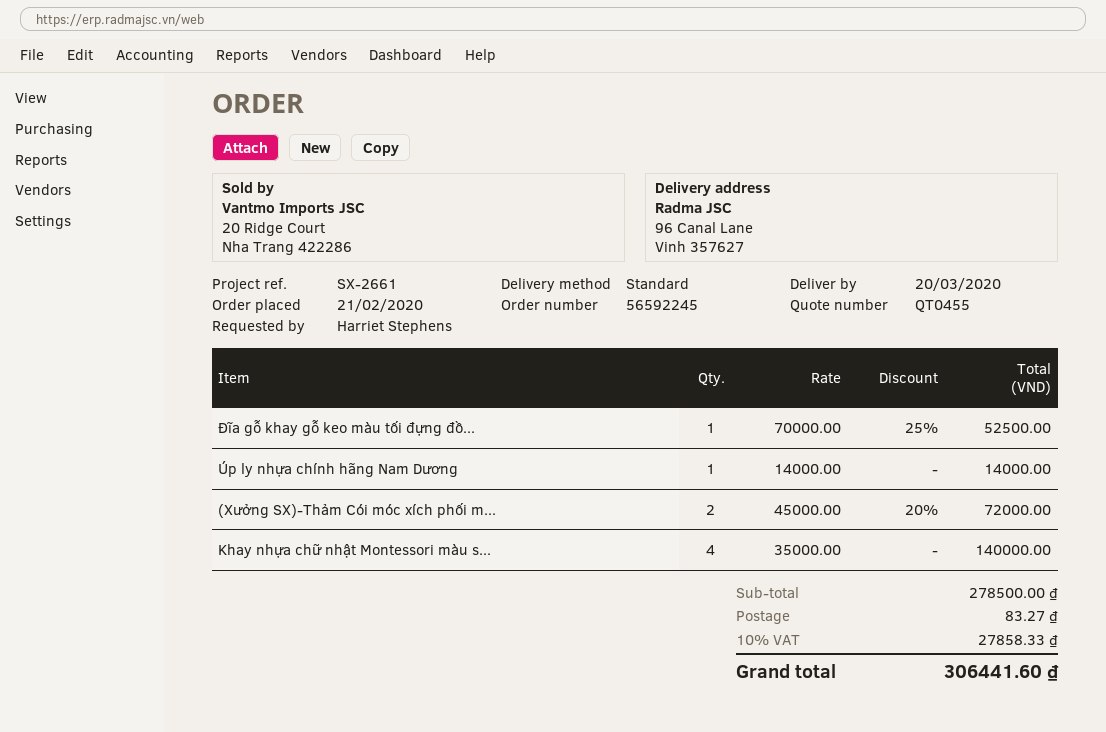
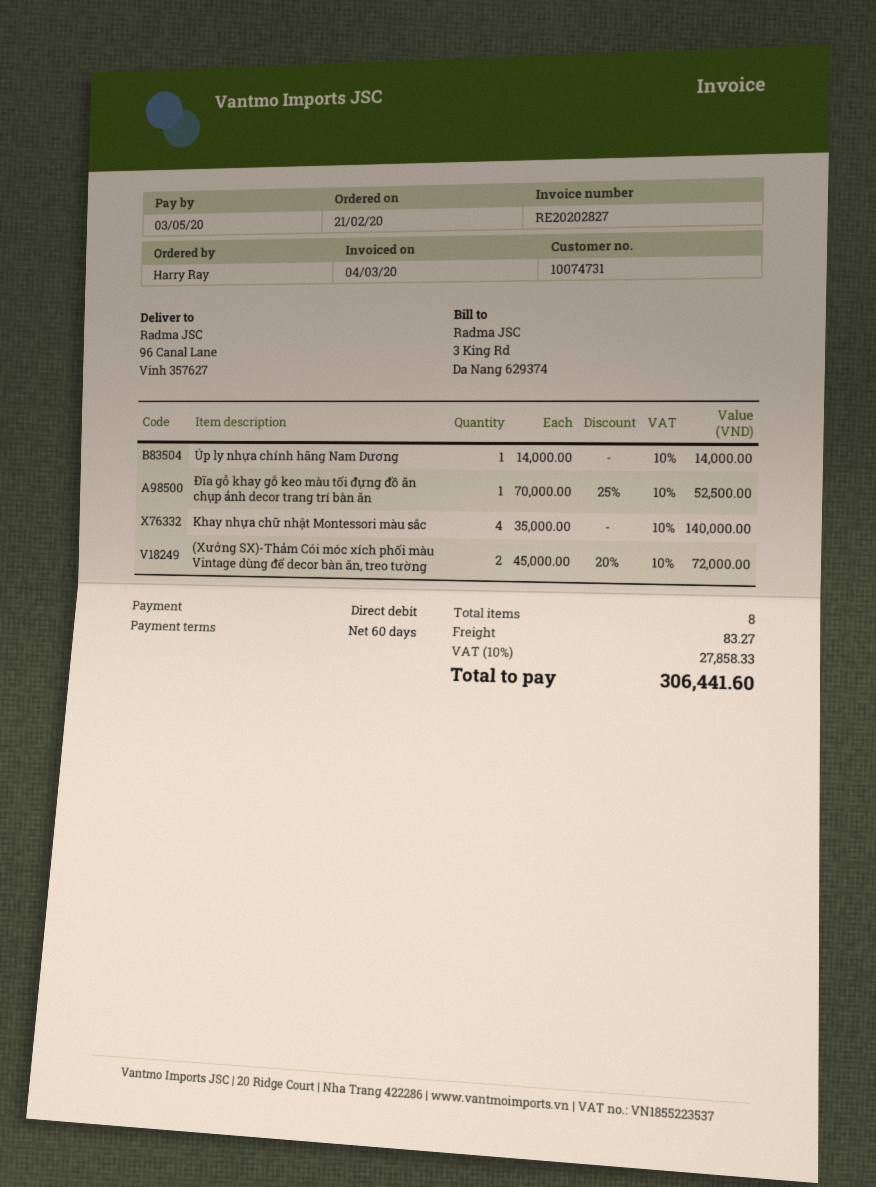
ordered by: Harriet Stephens -> Harry Ray

